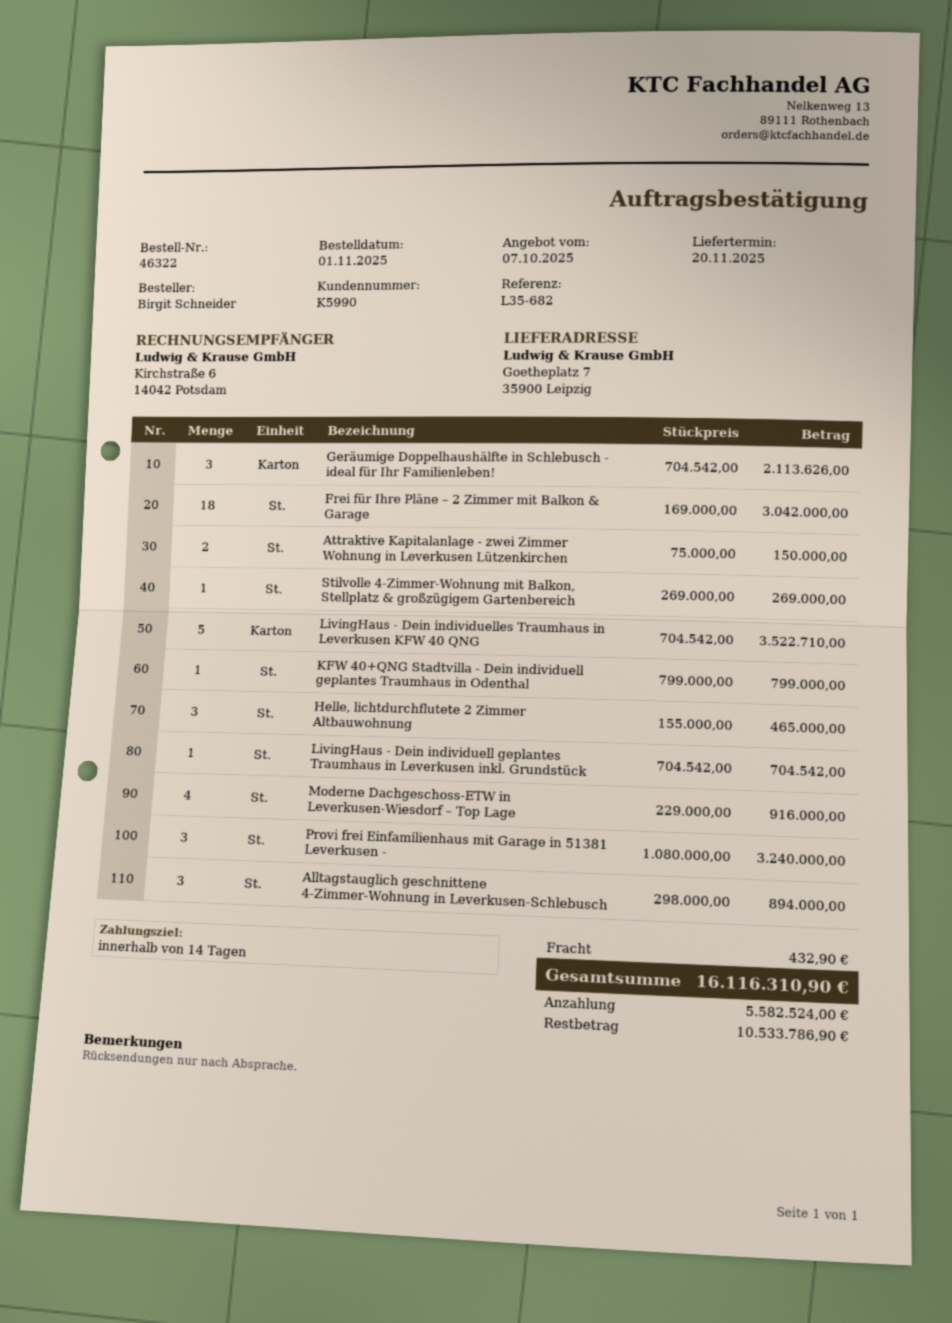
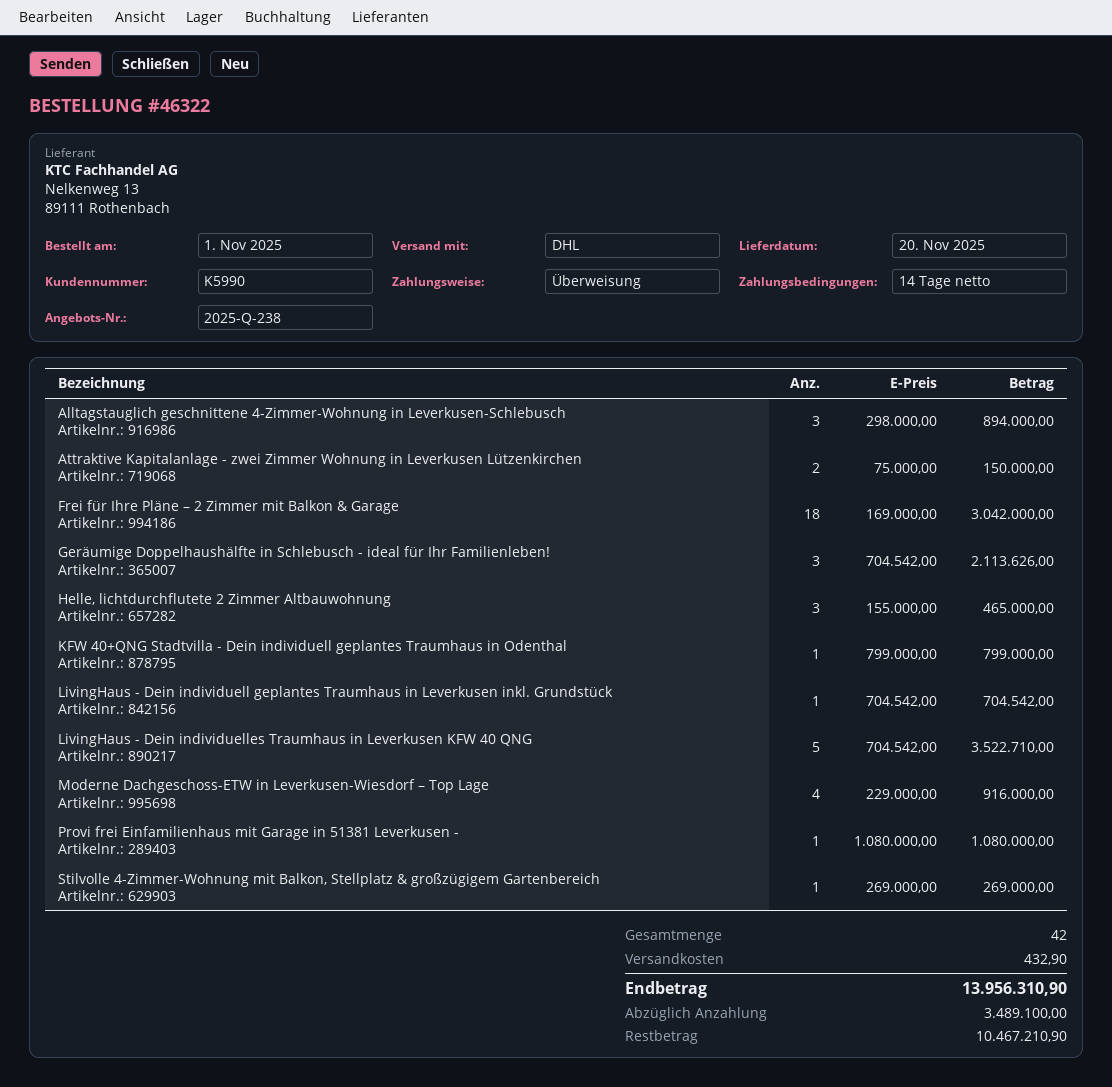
Provi frei Einfamilienhaus mit Garage in 51381 Leverkusen -: 3 x 1080000.00 = 3240000.00 -> 1 x 1080000.00 = 1080000.00
total: 16116310.90 -> 13956310.90
deposit: 5582524.00 -> 3489100.00
balance: 10533786.90 -> 10467210.90

